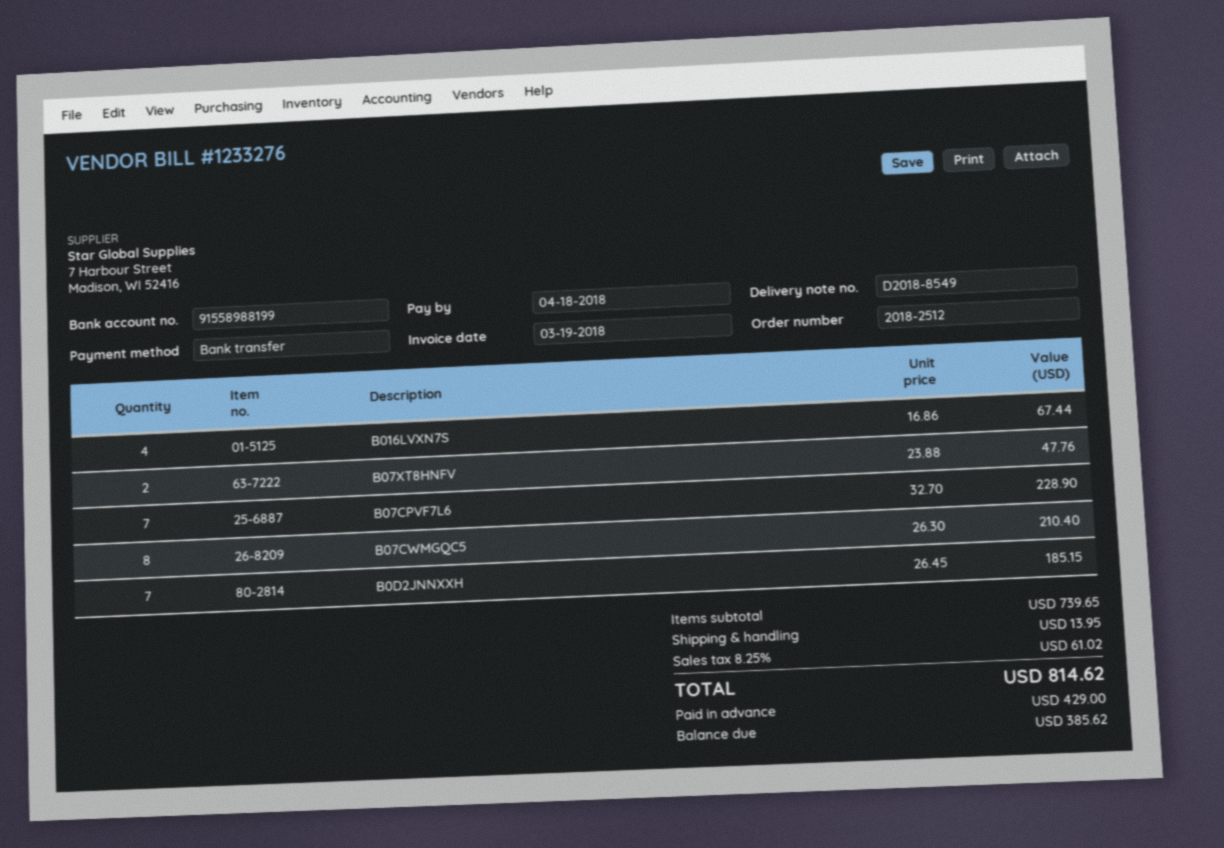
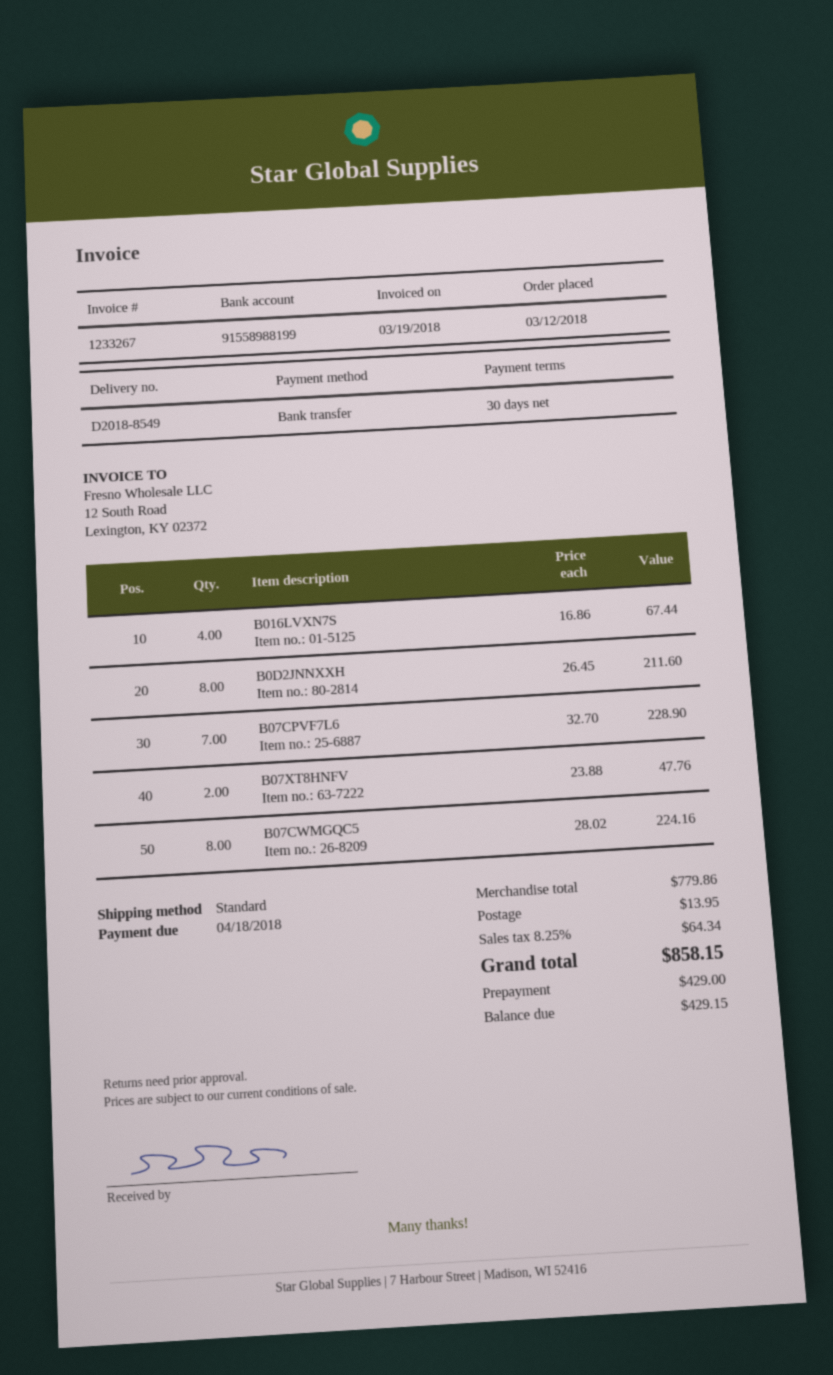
invoice number: 1233276 -> 1233267
B07CWMGQC5: 8 x 26.30 = 210.40 -> 8 x 28.02 = 224.16
B0D2JNNXXH: 7 x 26.45 = 185.15 -> 8 x 26.45 = 211.60
subtotal: 739.65 -> 779.86
tax: 8.25% = 61.02 -> 8.25% = 64.34
total: 814.62 -> 858.15
balance: 385.62 -> 429.15

